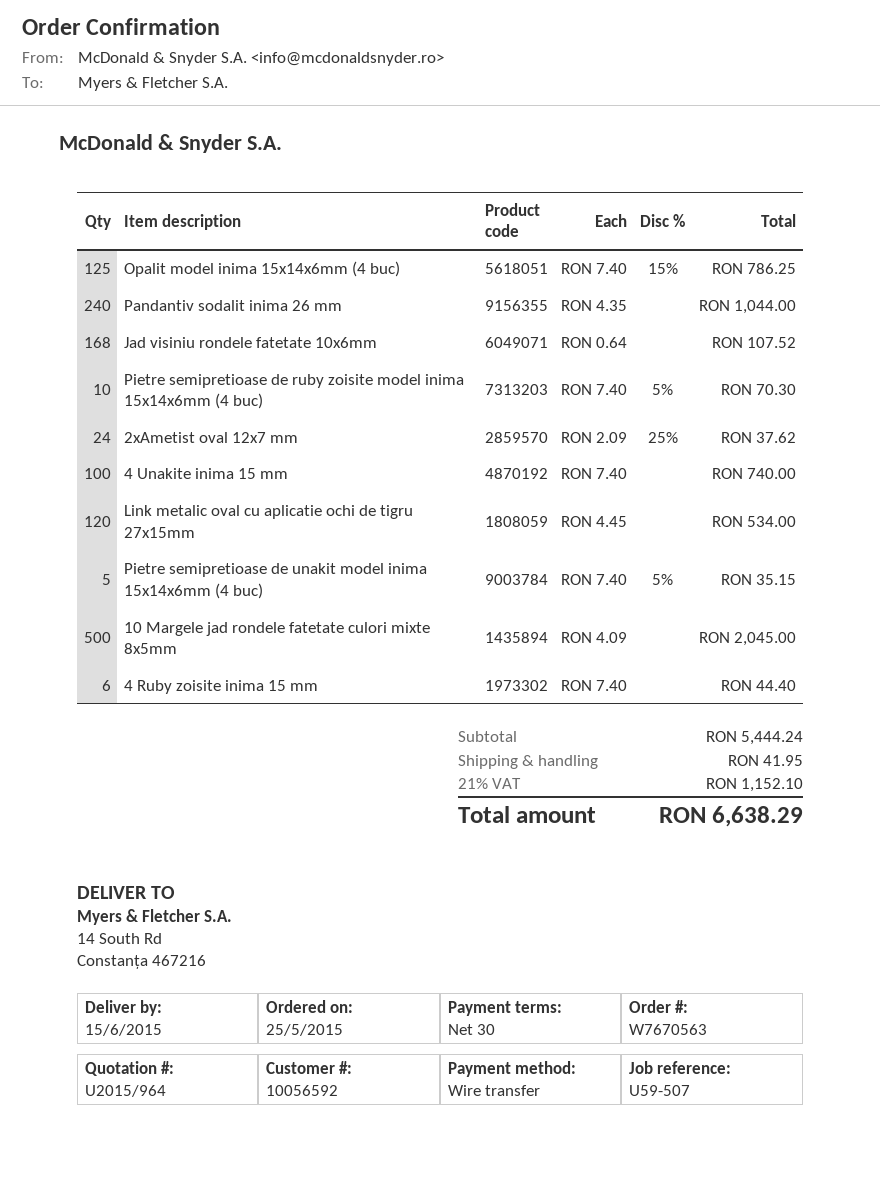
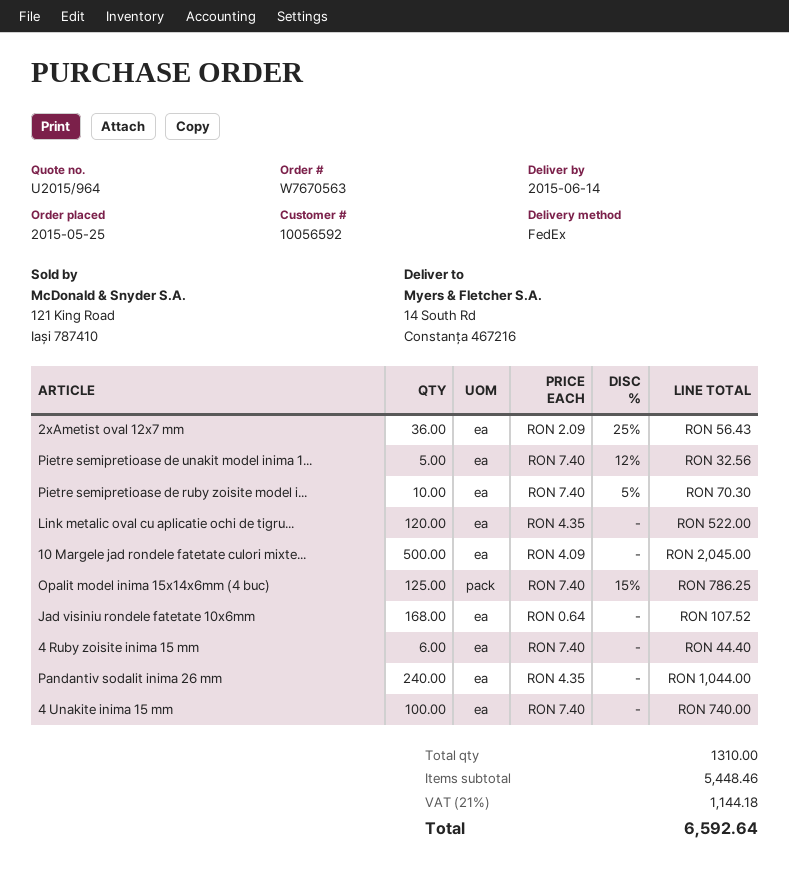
delivery date: 2015-06-15 -> 2015-06-14
2xAmetist oval 12x7 mm: 24 x 2.09 - 25% = 37.62 -> 36 x 2.09 - 25% = 56.43
Link metalic oval cu aplicatie ochi de tigru 27x15mm: 120 x 4.45 = 534.00 -> 120 x 4.35 = 522.00
Pietre semipretioase de unakit model inima 15x14x6mm (4 buc): 5 x 7.40 - 5% = 35.15 -> 5 x 7.40 - 12% = 32.56
subtotal: 5444.24 -> 5448.46
shipping: 41.95 -> none
tax: 21% = 1152.10 -> 21% = 1144.18
total: 6638.29 -> 6592.64

